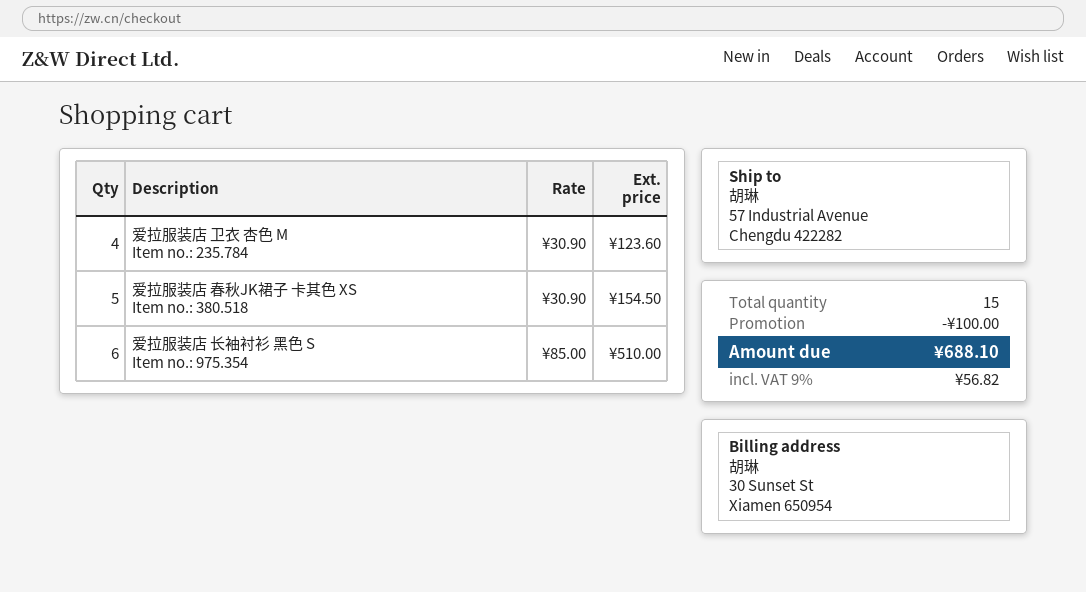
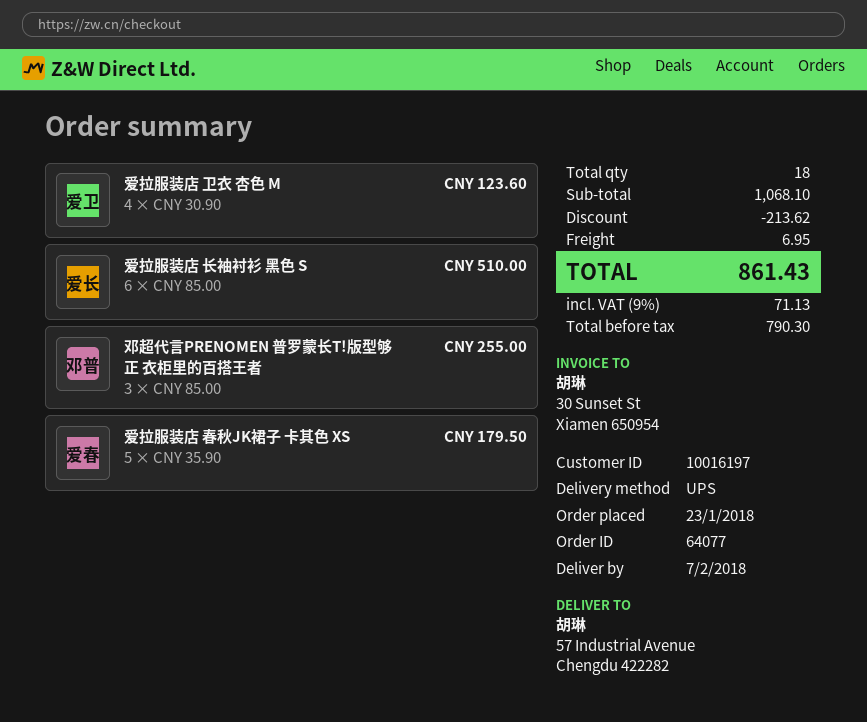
爱拉服装店 春秋JK裙子 卡其色 XS: 5 x 30.90 = 154.50 -> 5 x 35.90 = 179.50
邓超代言PRENOMEN 普罗蒙长T!版型够正 衣柜里的百搭王者: none -> 3 x 85.00 = 255.00
total quantity: 15 -> 18
discount: 100.00 -> 213.62
shipping: none -> 6.95
tax: 9% = 56.82 -> 9% = 71.13
total: 688.10 -> 861.43

